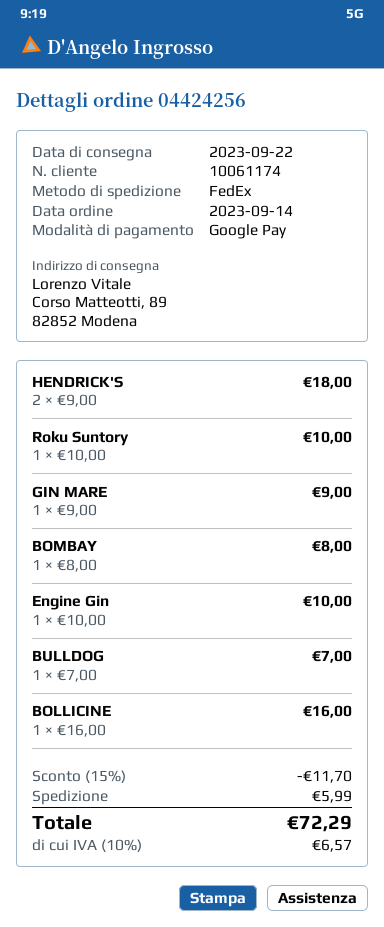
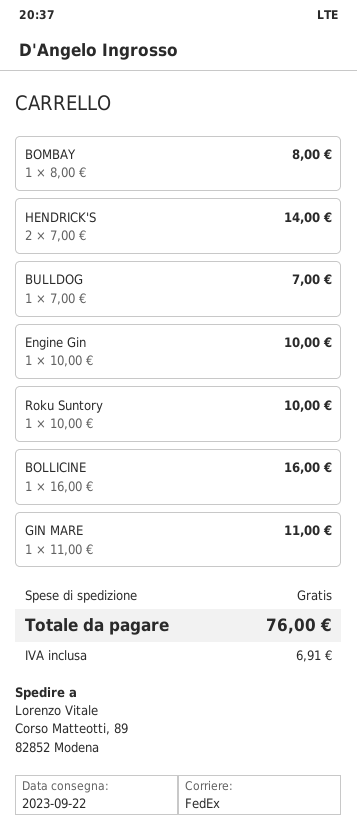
HENDRICK'S: 2 x 9.00 = 18.00 -> 2 x 7.00 = 14.00
GIN MARE: 1 x 9.00 = 9.00 -> 1 x 11.00 = 11.00
discount: 15% = 11.70 -> none
shipping: 5.99 -> 0.00
tax: 6.57 -> 6.91
total: 72.29 -> 76.00

